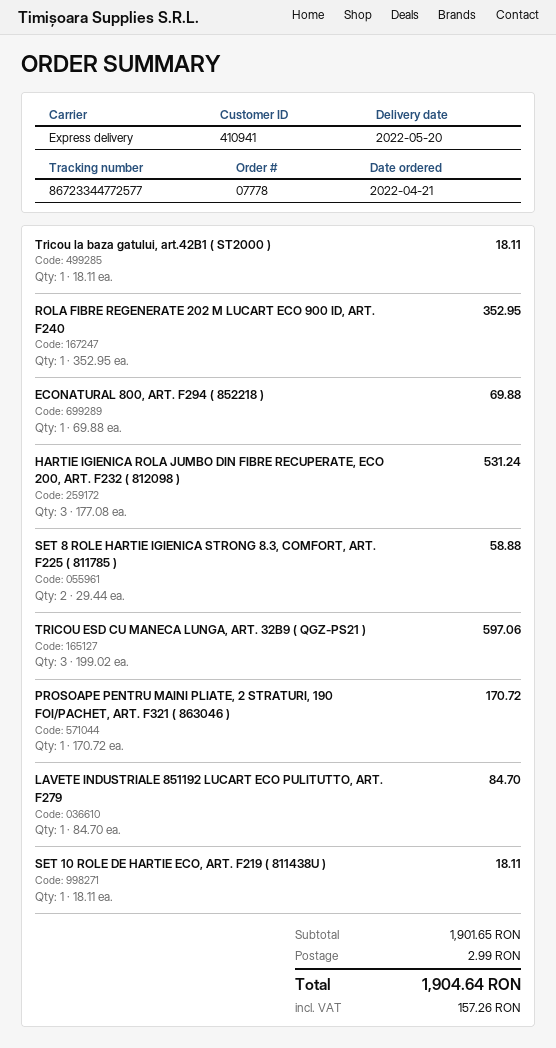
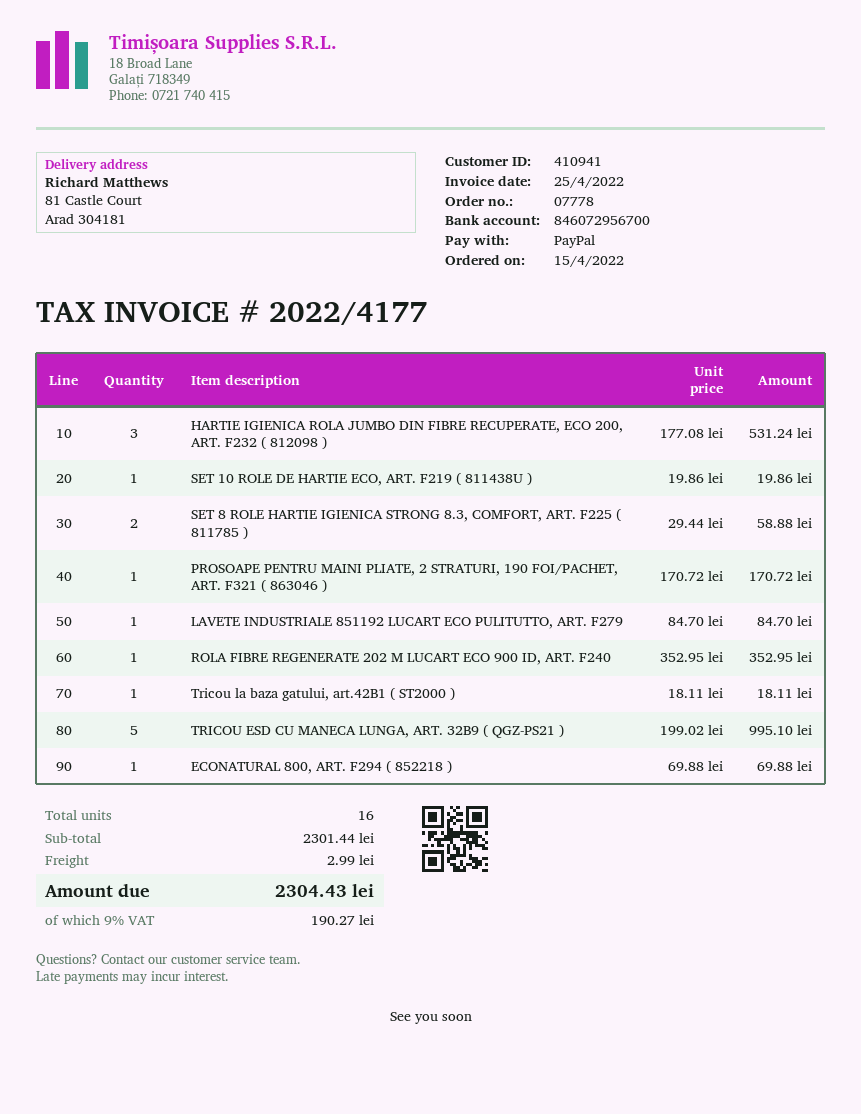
order date: 2022-04-21 -> 2022-04-15
TRICOU ESD CU MANECA LUNGA, ART. 32B9 ( QGZ-PS21 ): 3 x 199.02 = 597.06 -> 5 x 199.02 = 995.10
SET 10 ROLE DE HARTIE ECO, ART. F219 ( 811438U ): 1 x 18.11 = 18.11 -> 1 x 19.86 = 19.86
subtotal: 1901.65 -> 2301.44
tax: 157.26 -> 190.27
total: 1904.64 -> 2304.43

